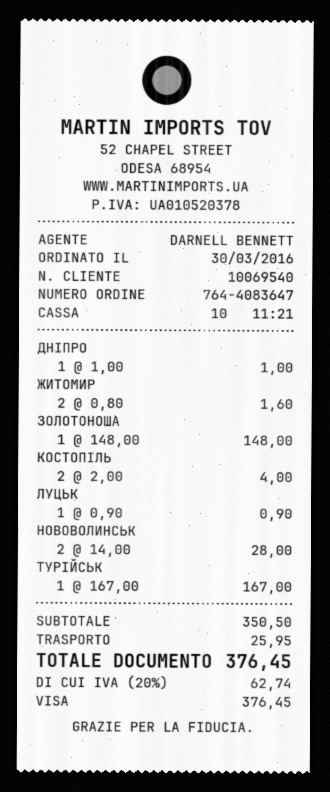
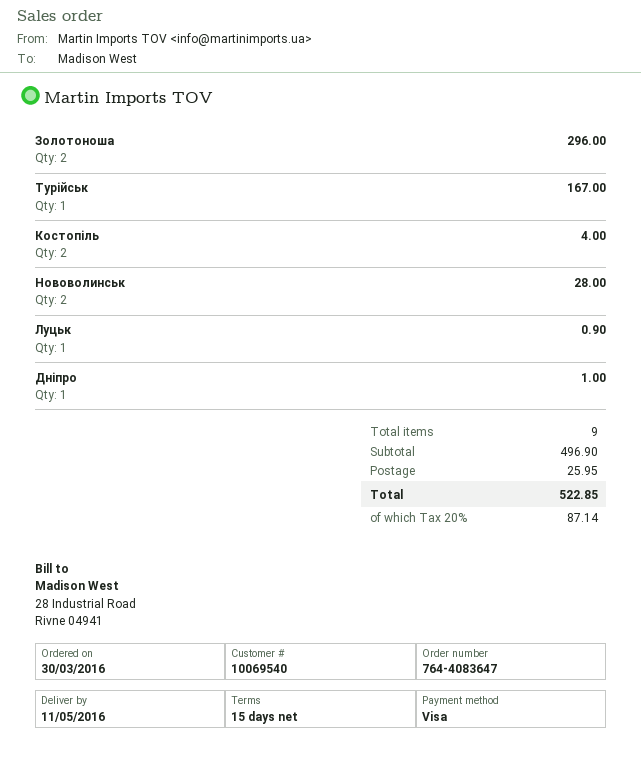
ЖИТОМИР: 2 for 1.60 -> none
ЗОЛОТОНОША: 1 for 148.00 -> 2 for 296.00
subtotal: 350.50 -> 496.90
tax: 20% = 62.74 -> 20% = 87.14
total: 376.45 -> 522.85

